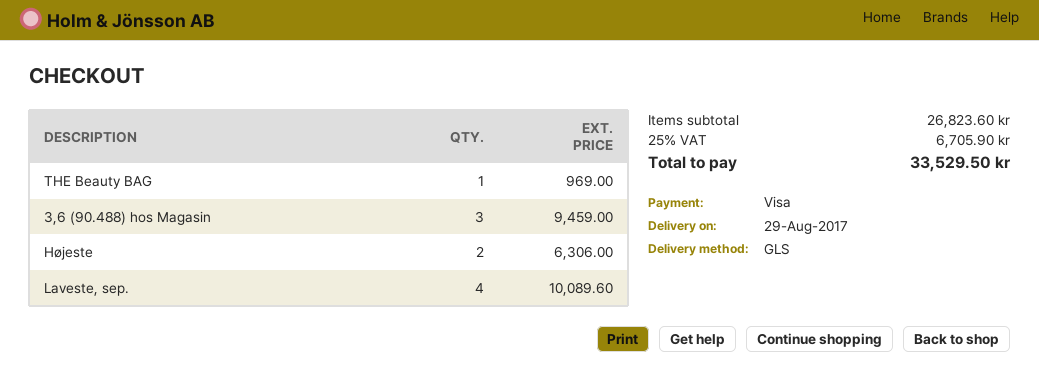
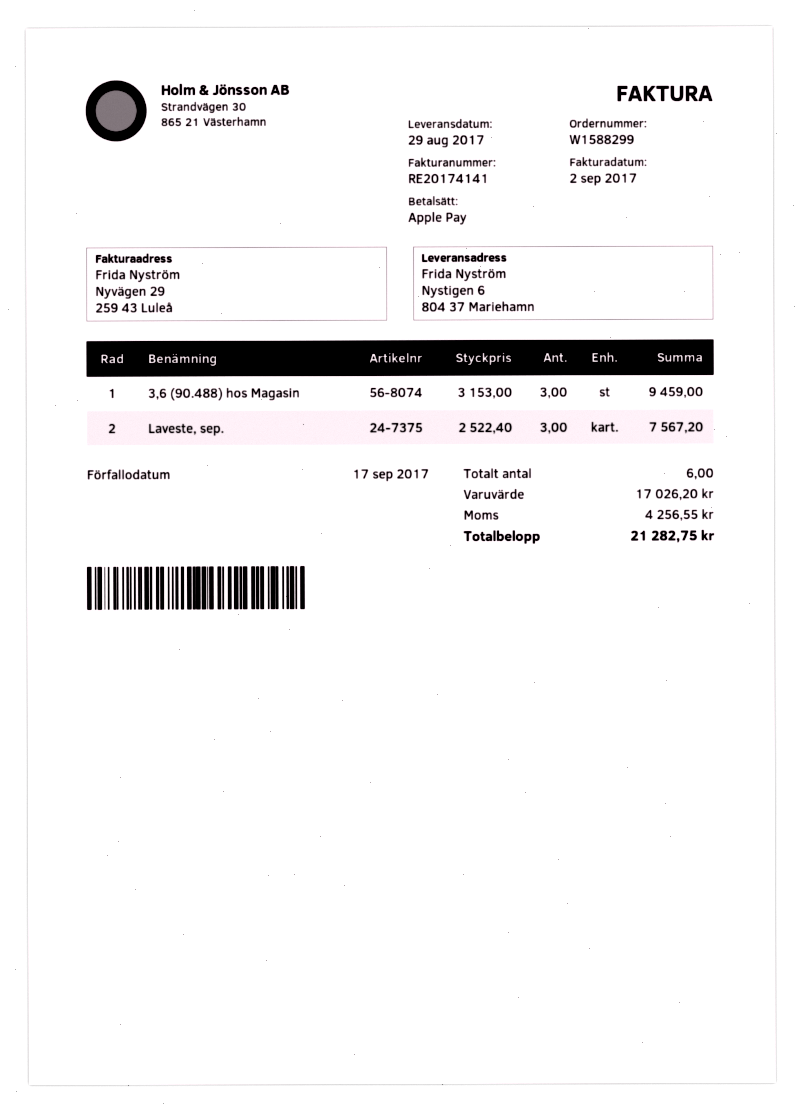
payment method: Visa -> Apple Pay
THE Beauty BAG: 1 for 969.00 -> none
Højeste: 2 for 6306.00 -> none
Laveste, sep.: 4 for 10089.60 -> 3 for 7567.20
subtotal: 26823.60 -> 17026.20
tax: 6705.90 -> 4256.55
total: 33529.50 -> 21282.75

